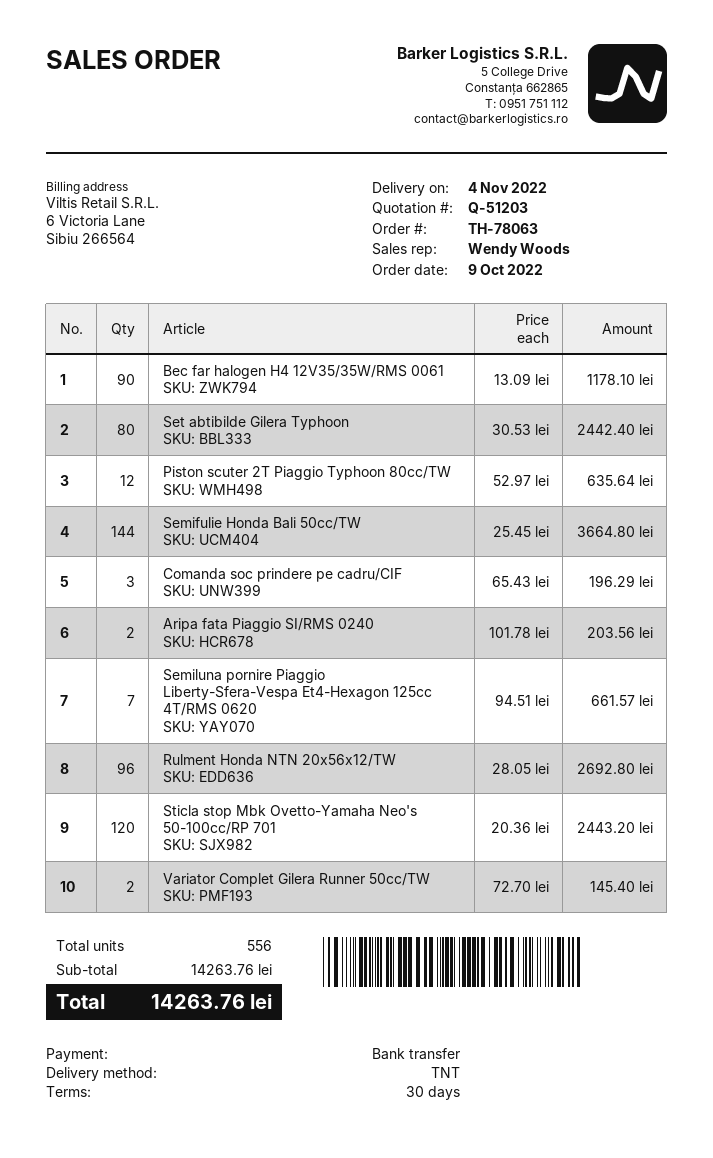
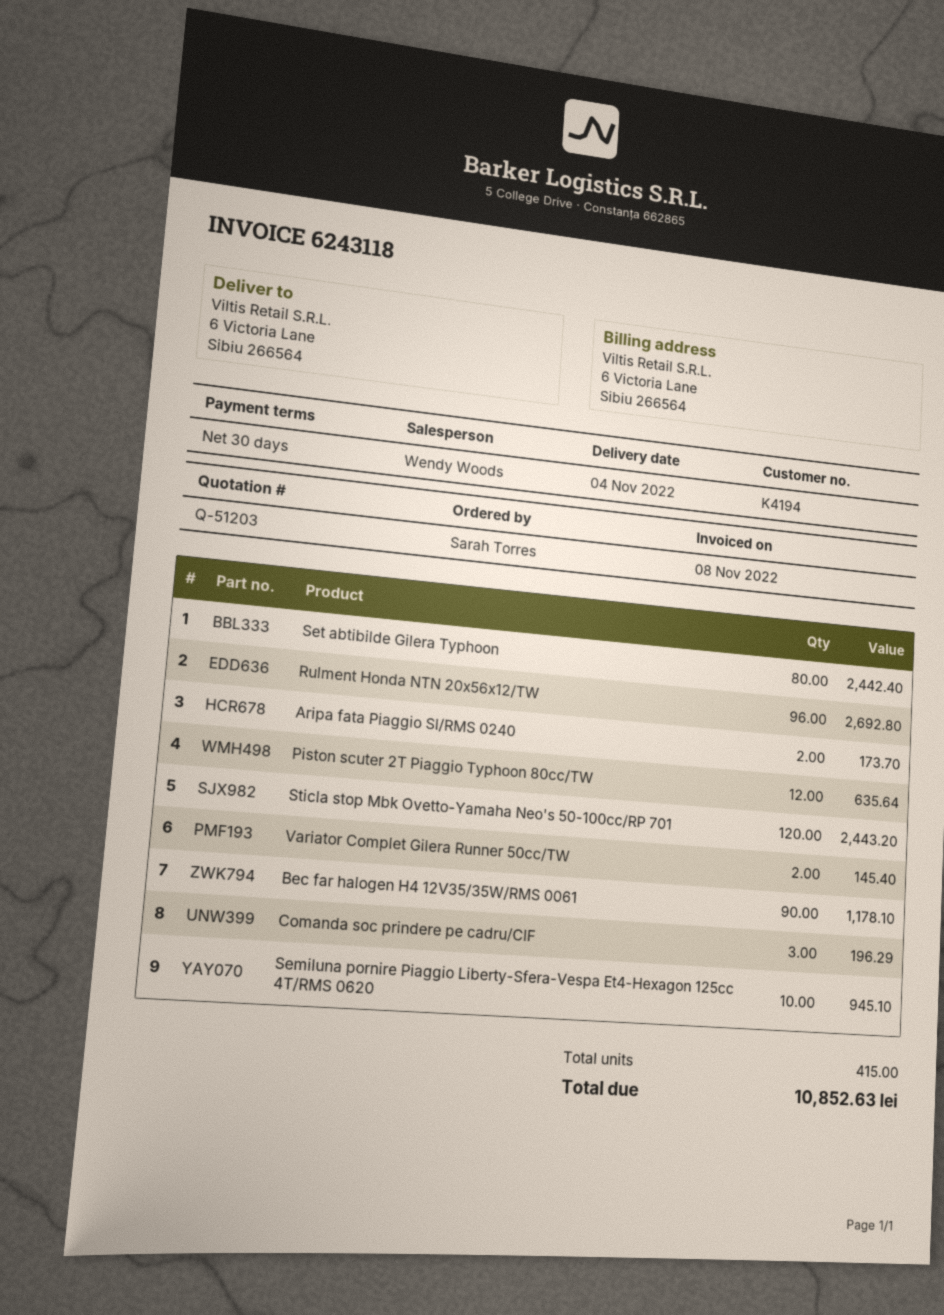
Semifulie Honda Bali 50cc/TW: 144 for 3664.80 -> none
Aripa fata Piaggio SI/RMS 0240: 2 for 203.56 -> 2 for 173.70
Semiluna pornire Piaggio Liberty-Sfera-Vespa Et4-Hexagon 125cc 4T/RMS 0620: 7 for 661.57 -> 10 for 945.10
total quantity: 556 -> 415
total: 14263.76 -> 10852.63

